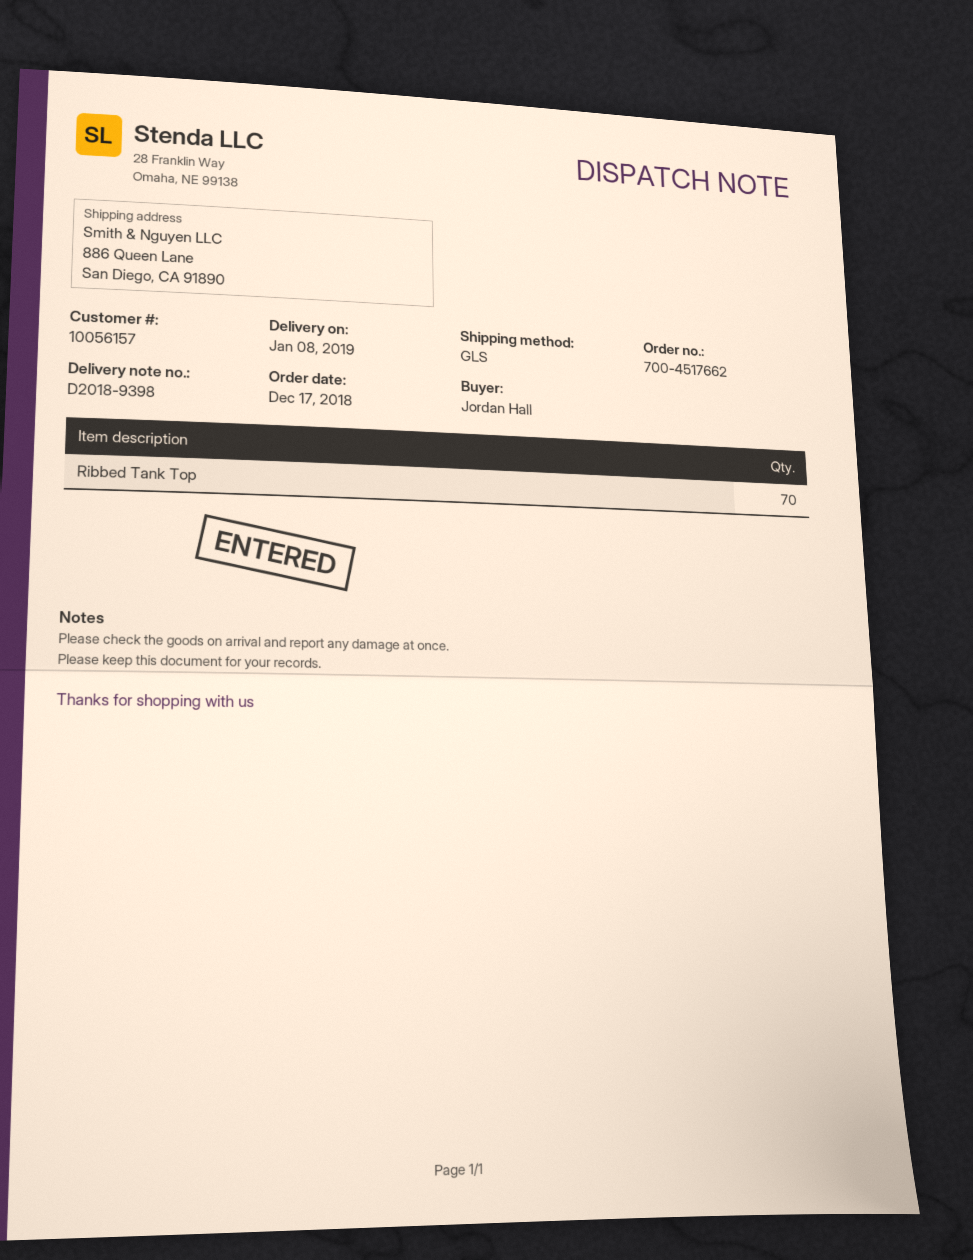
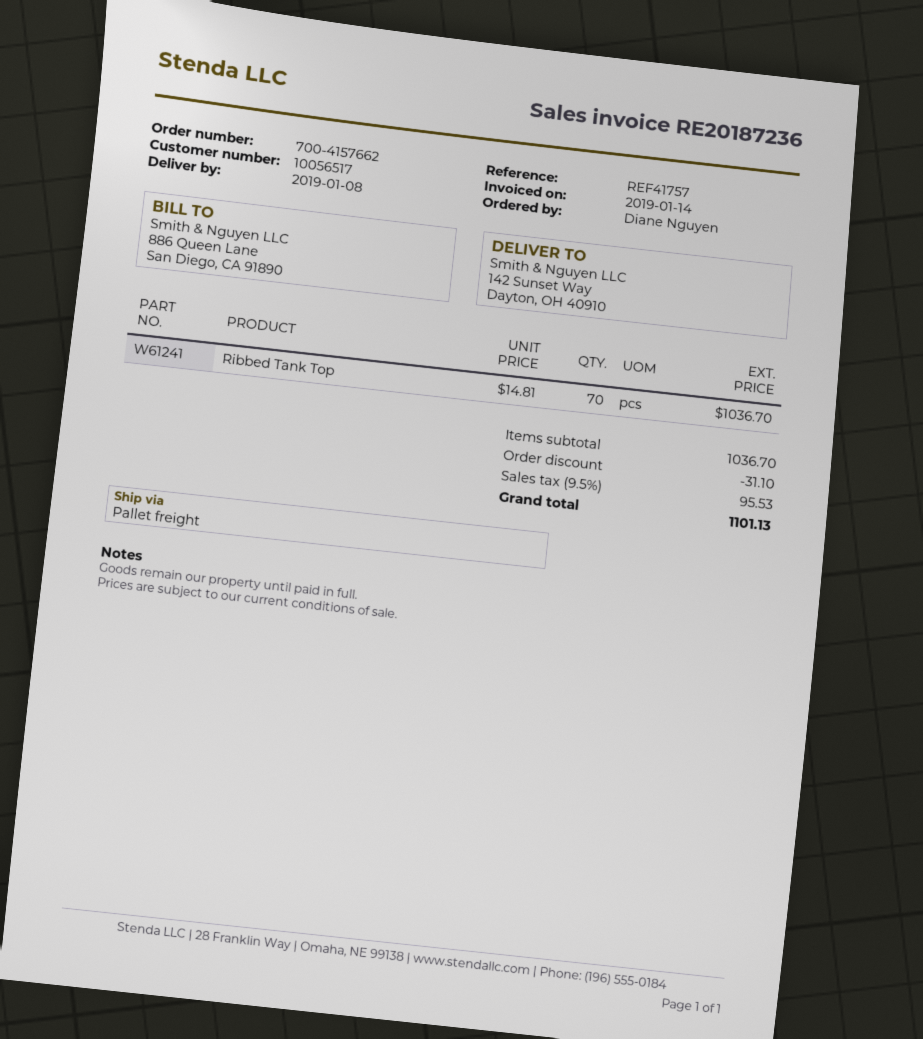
order number: 700-4517662 -> 700-4157662
customer number: 10056157 -> 10056517
ordered by: Jordan Hall -> Diane Nguyen
shipping method: GLS -> pallet freight
ship to: 886 Queen Lane, San Diego, CA 91890 -> 142 Sunset Way, Dayton, OH 40910

